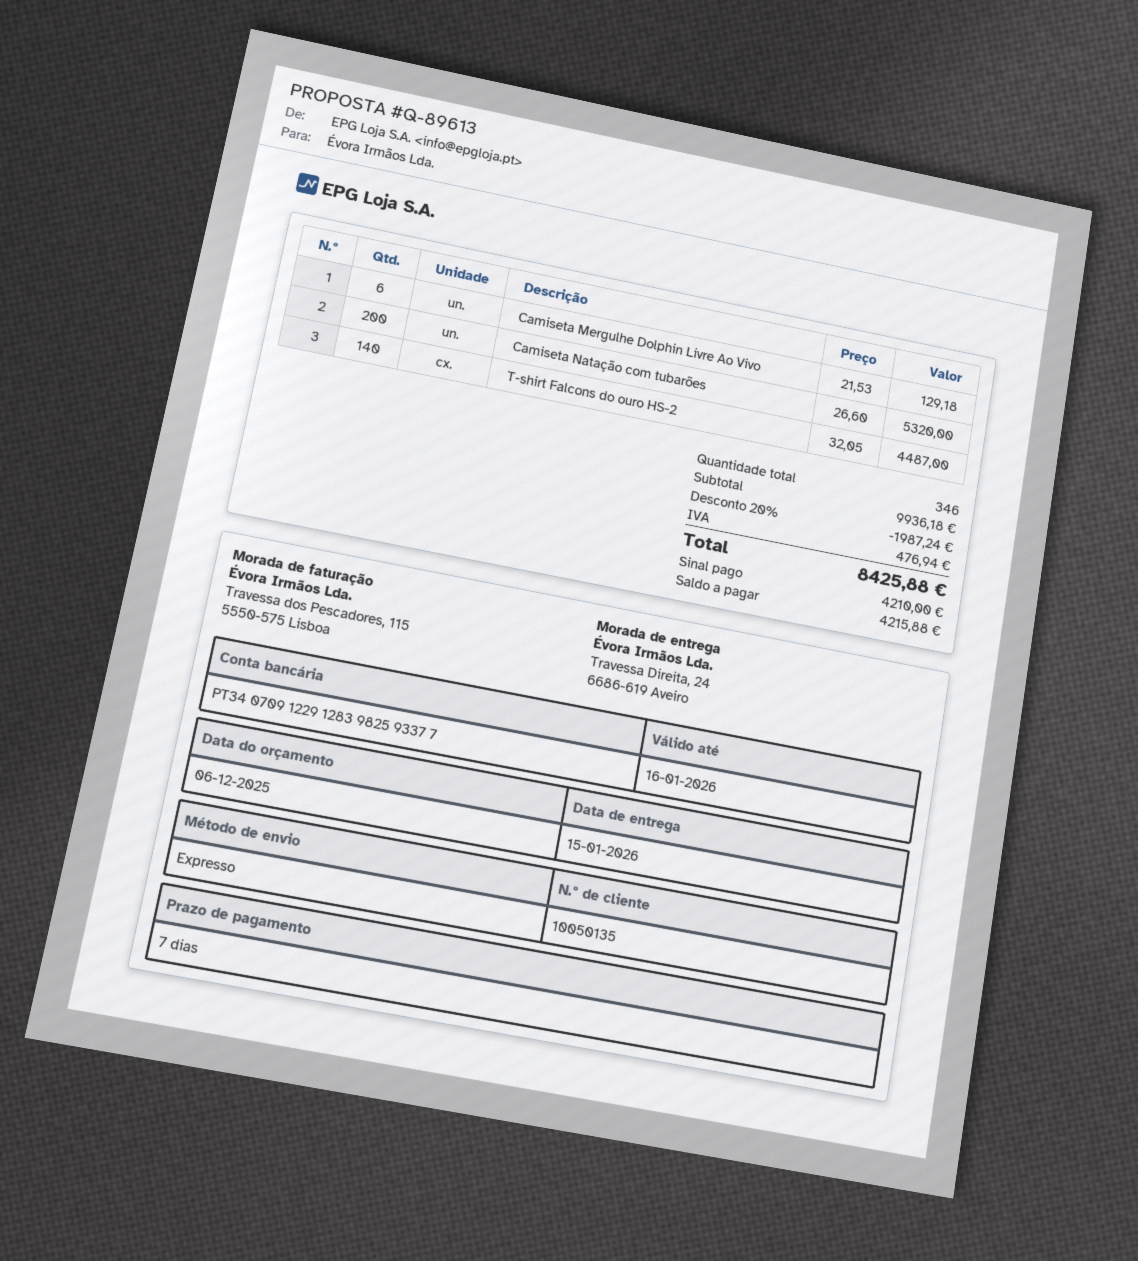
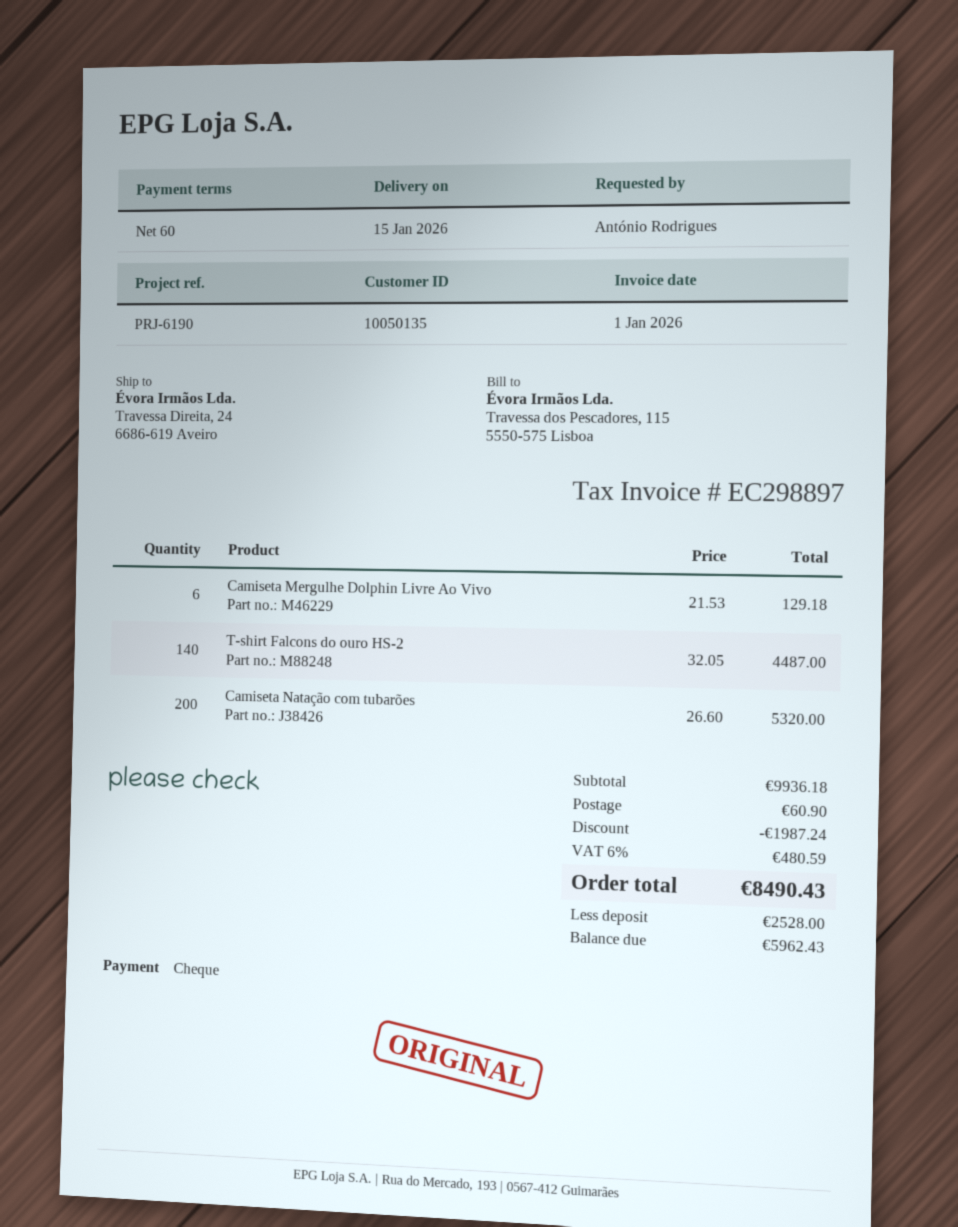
payment terms: 7 days -> 60 days
shipping: none -> 60.90
tax: 476.94 -> 480.59
total: 8425.88 -> 8490.43
deposit: 4210.00 -> 2528.00
balance: 4215.88 -> 5962.43

